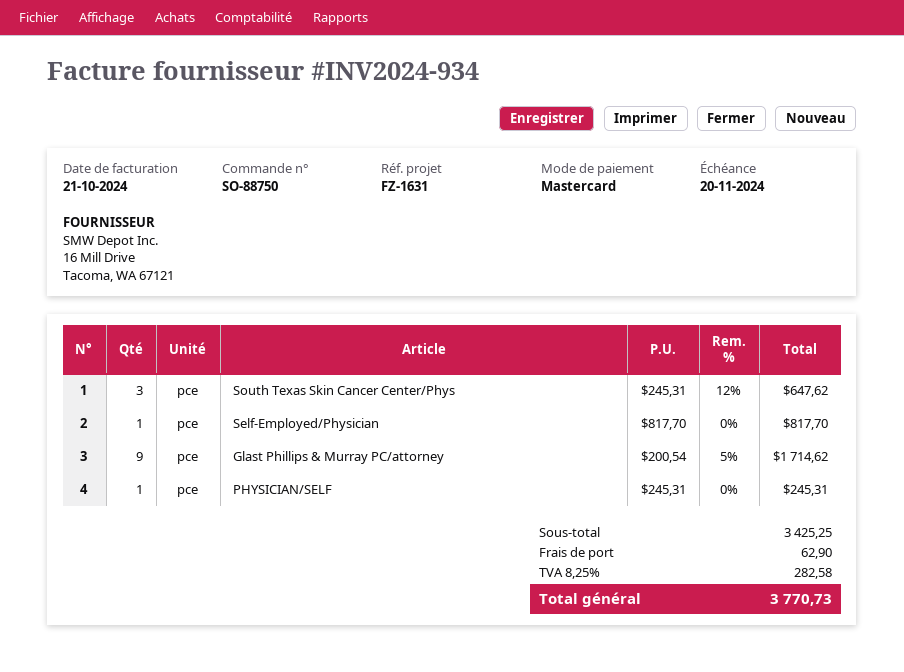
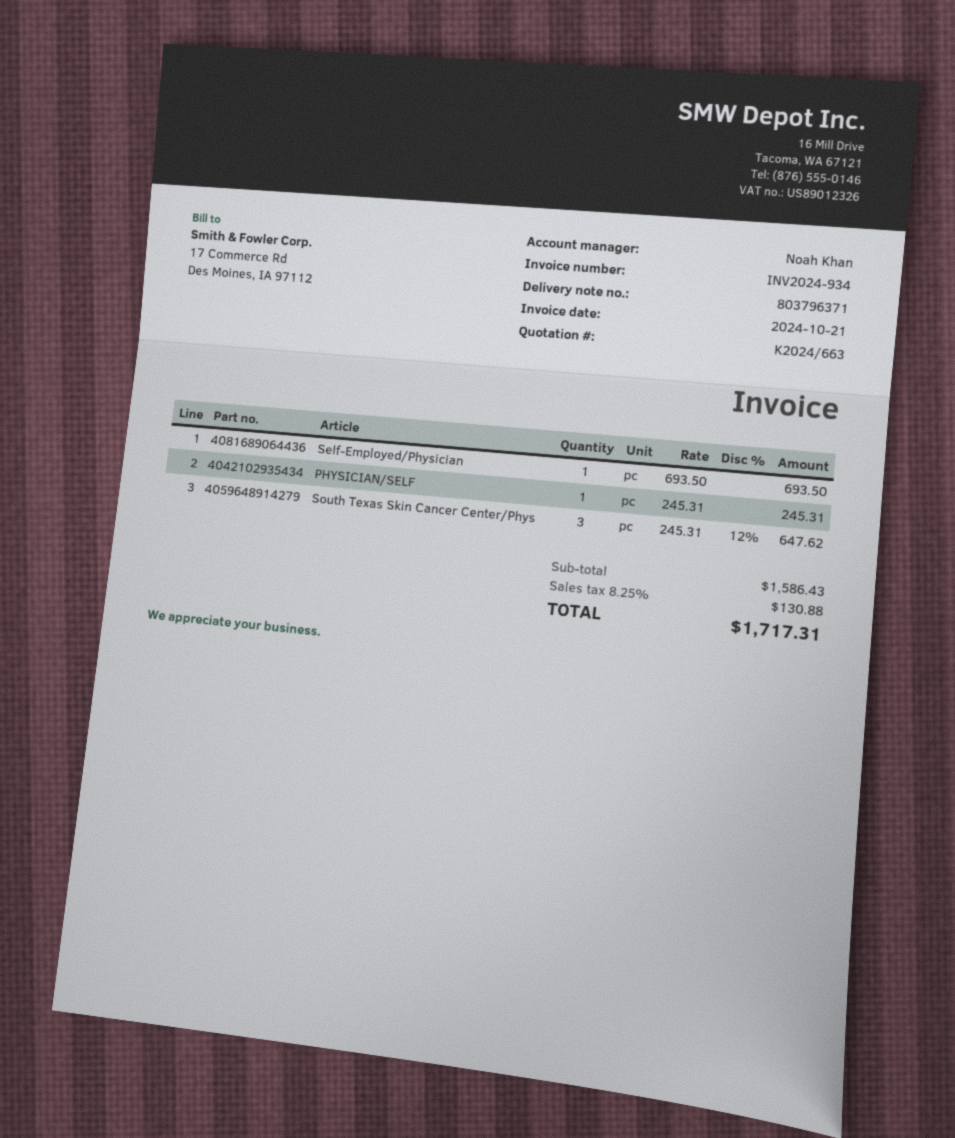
Self-Employed/Physician: 1 x 817.70 = 817.70 -> 1 x 693.50 = 693.50
Glast Phillips & Murray PC/attorney: 9 x 200.54 - 5% = 1714.62 -> none
subtotal: 3425.25 -> 1586.43
shipping: 62.90 -> none
tax: 8.25% = 282.58 -> 8.25% = 130.88
total: 3770.73 -> 1717.31

